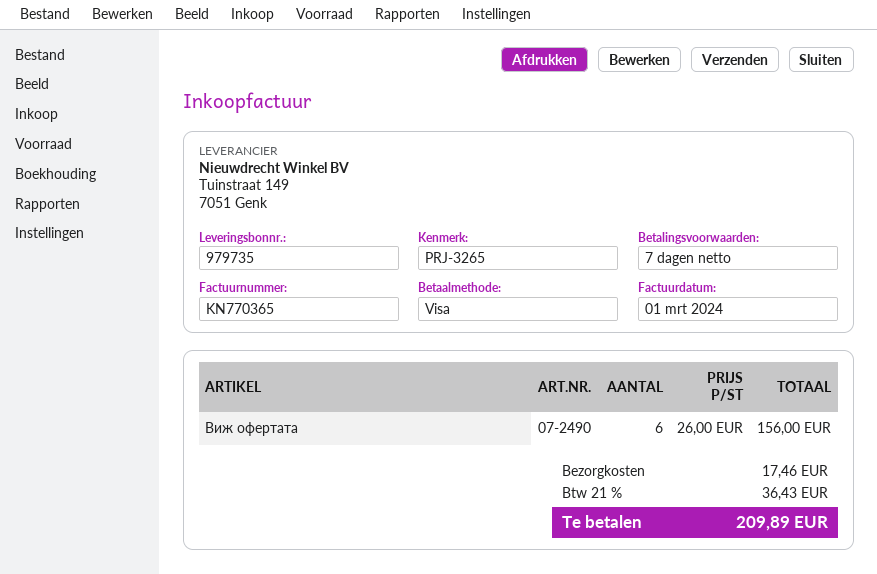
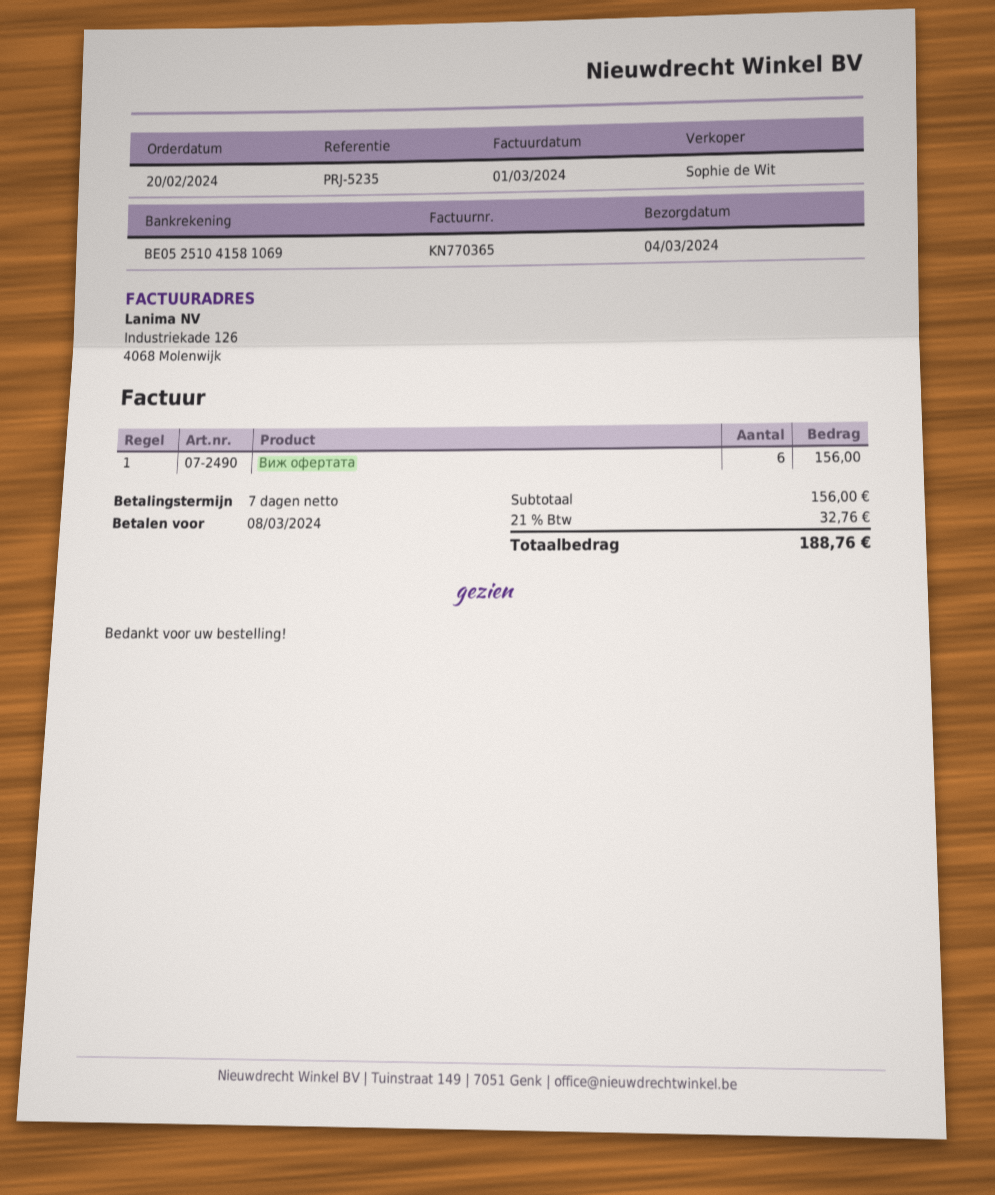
reference: PRJ-3265 -> PRJ-5235
shipping: 17.46 -> none
tax: 21% = 36.43 -> 21% = 32.76
total: 209.89 -> 188.76

